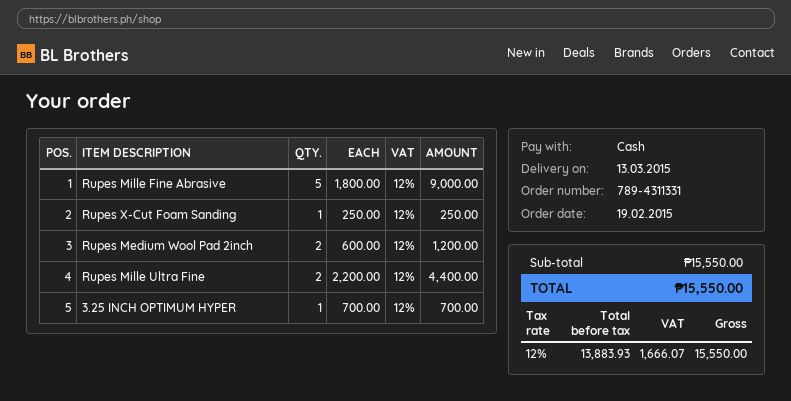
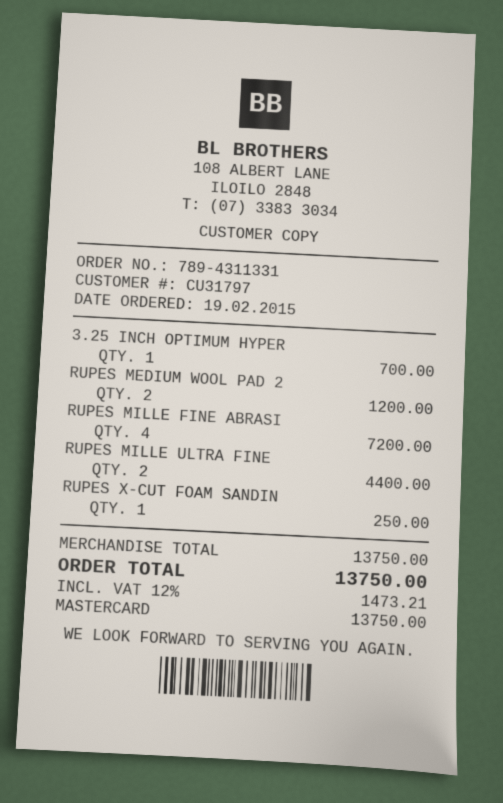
payment method: cash -> Mastercard
Rupes Mille Fine Abrasive: 5 for 9000.00 -> 4 for 7200.00
subtotal: 15550.00 -> 13750.00
tax: 12% = 1666.07 -> 12% = 1473.21
total: 15550.00 -> 13750.00

